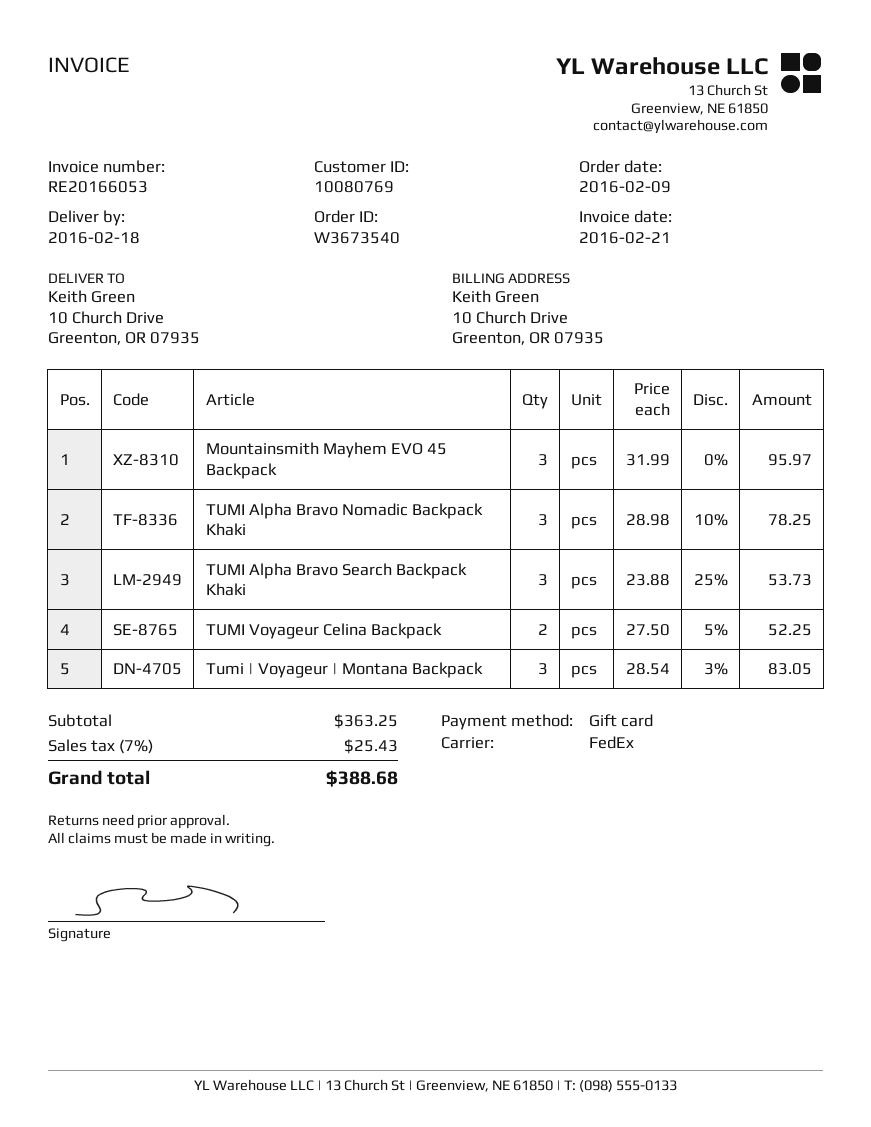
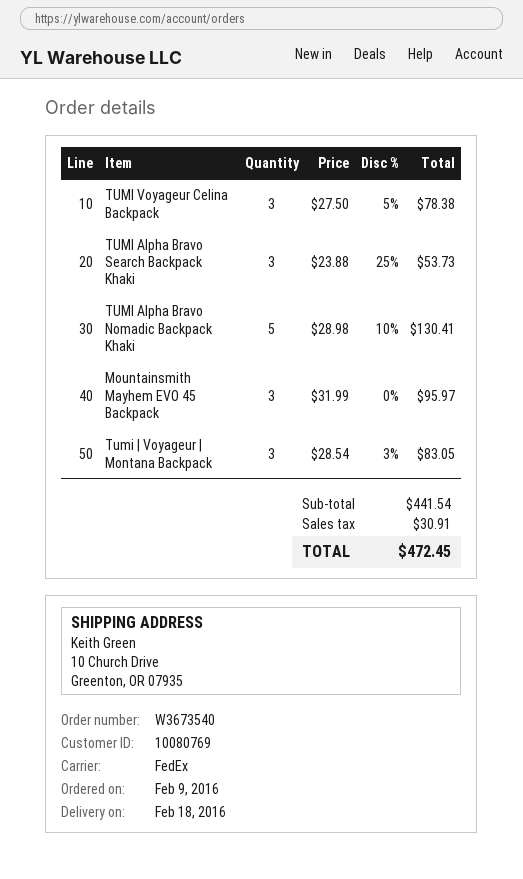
TUMI Alpha Bravo Nomadic Backpack Khaki: 3 x 28.98 - 10% = 78.25 -> 5 x 28.98 - 10% = 130.41
TUMI Voyageur Celina Backpack: 2 x 27.50 - 5% = 52.25 -> 3 x 27.50 - 5% = 78.38
subtotal: 363.25 -> 441.54
tax: 25.43 -> 30.91
total: 388.68 -> 472.45

